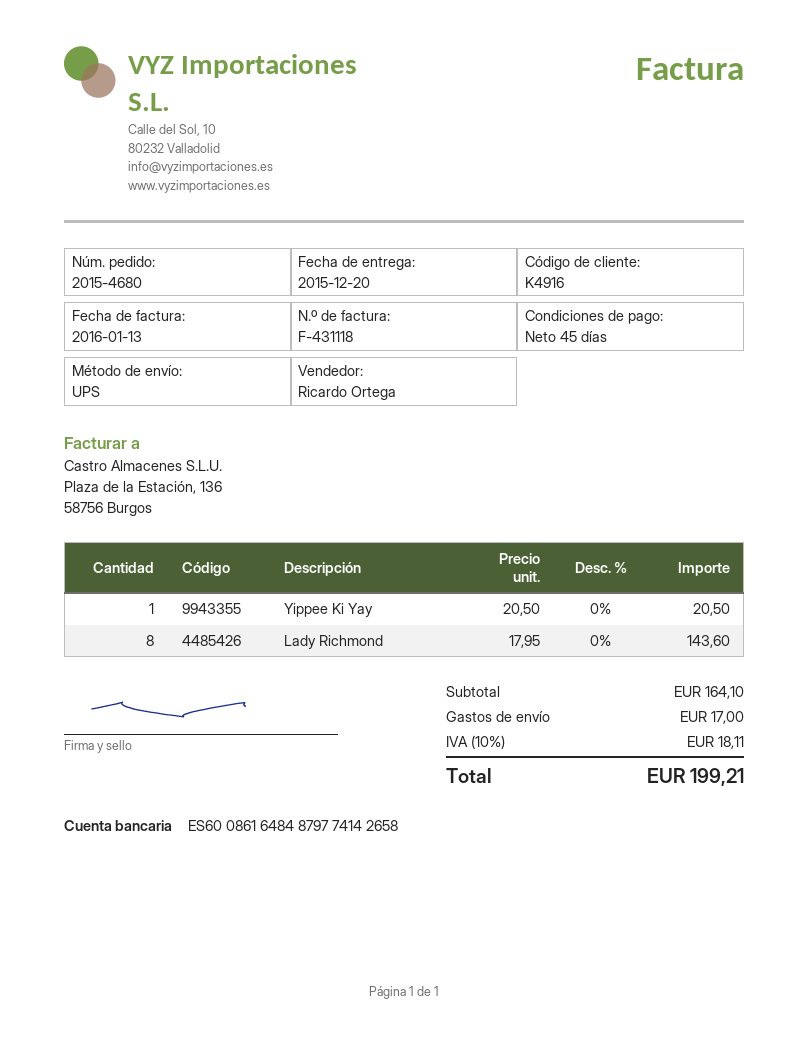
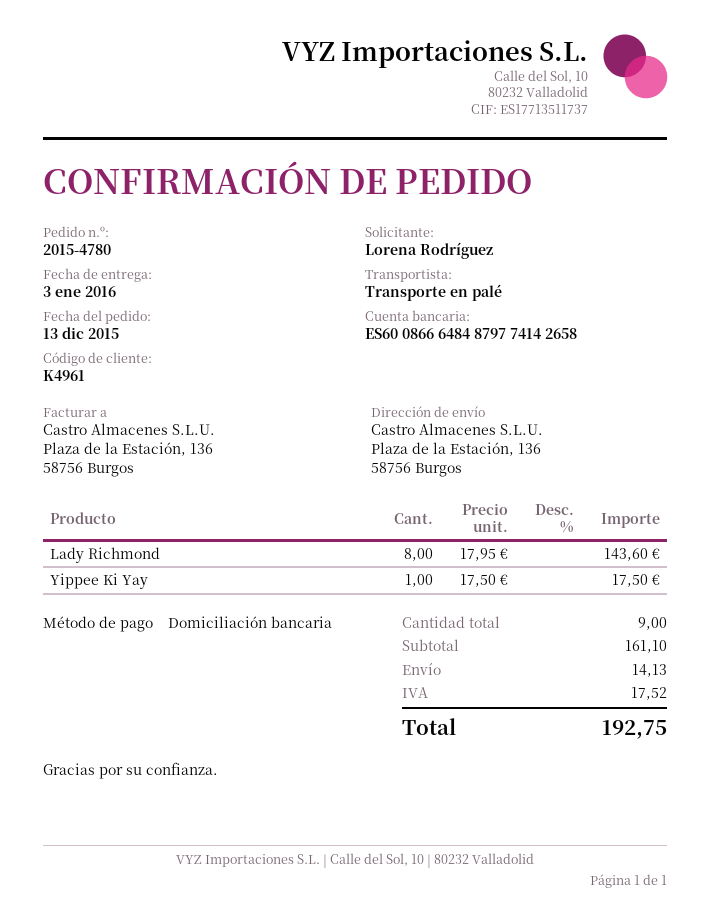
order number: 2015-4680 -> 2015-4780
delivery date: 2015-12-20 -> 2016-01-03
customer number: K4916 -> K4961
bank account: ES6008616484879774142658 -> ES6008666484879774142658
shipping method: UPS -> pallet freight
Yippee Ki Yay: 1 x 20.50 = 20.50 -> 1 x 17.50 = 17.50
subtotal: 164.10 -> 161.10
shipping: 17.00 -> 14.13
tax: 18.11 -> 17.52
total: 199.21 -> 192.75

